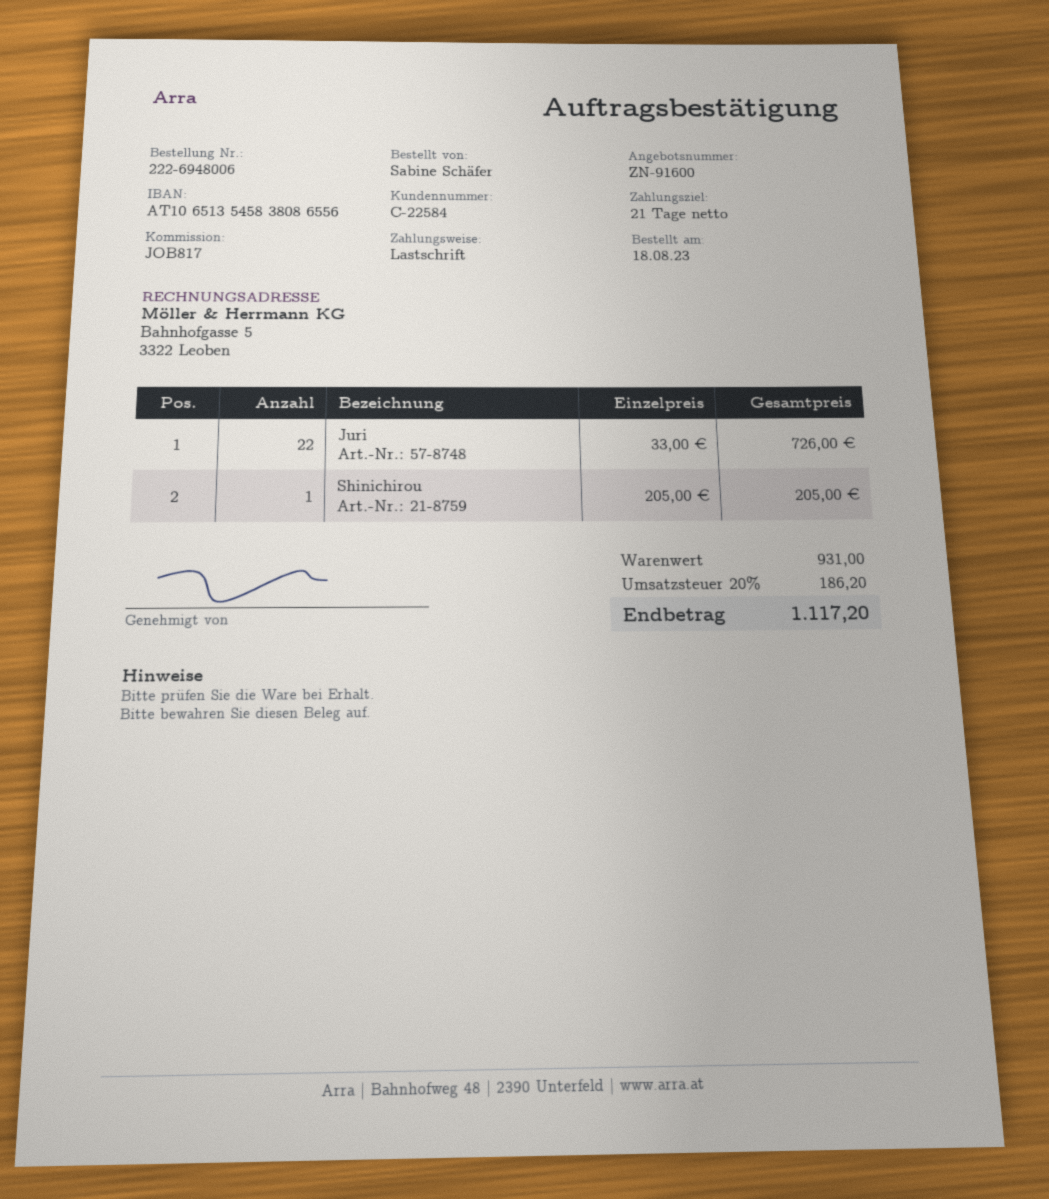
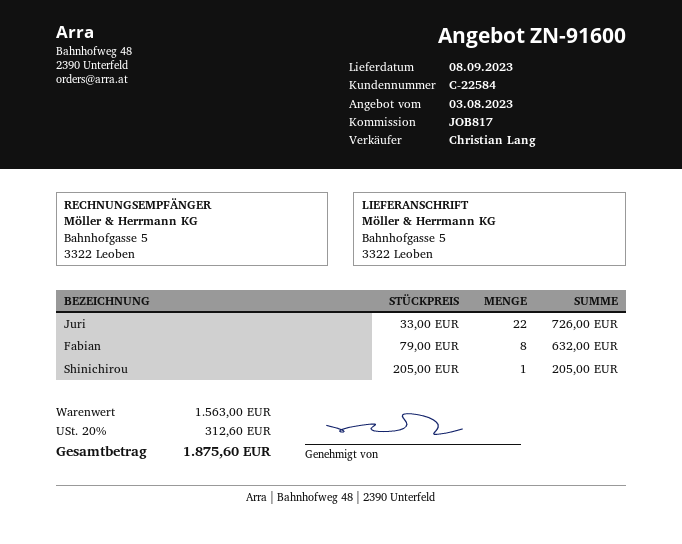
Fabian: none -> 8 x 79.00 = 632.00
subtotal: 931.00 -> 1563.00
tax: 20% = 186.20 -> 20% = 312.60
total: 1117.20 -> 1875.60

